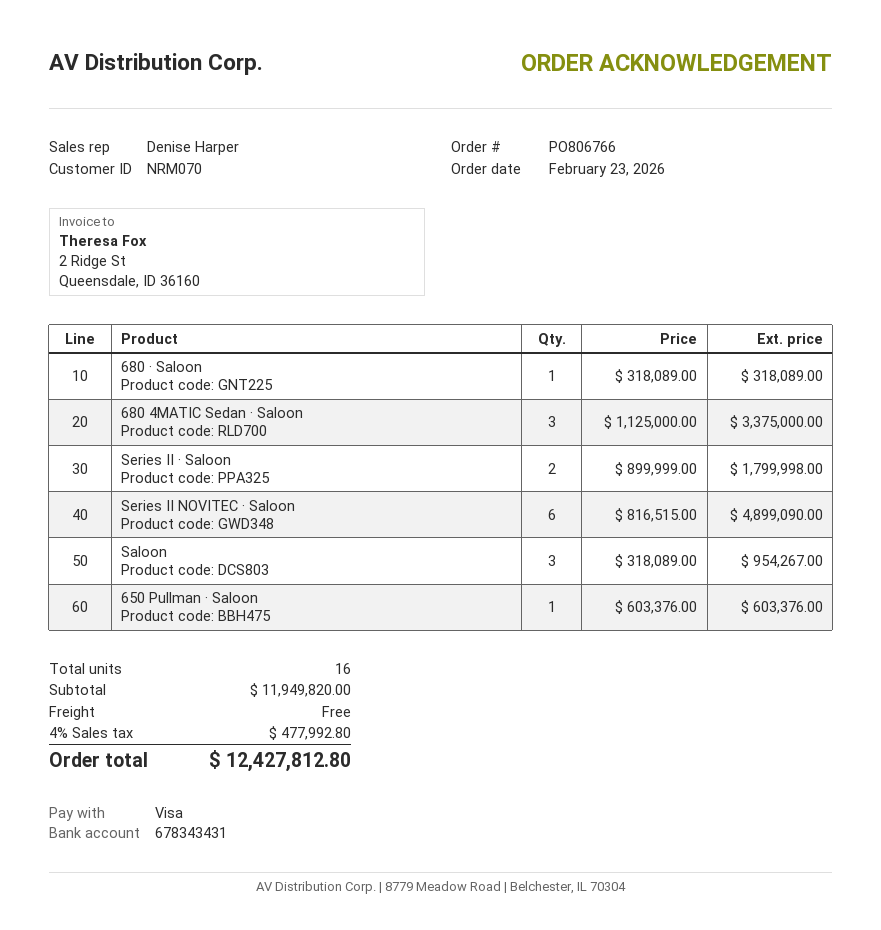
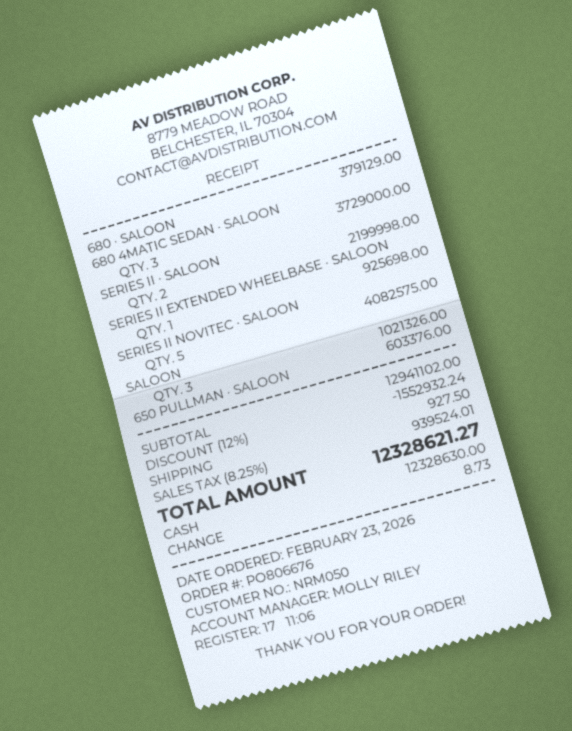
order number: PO806766 -> PO806676
customer number: NRM070 -> NRM050
sales rep: Denise Harper -> MOLLY RILEY
payment method: Visa -> cash
680 · Saloon: 1 for 318089.00 -> 1 for 379129.00
680 4MATIC Sedan · Saloon: 3 for 3375000.00 -> 3 for 3729000.00
Series II · Saloon: 2 for 1799998.00 -> 2 for 2199998.00
Series II NOVITEC · Saloon: 6 for 4899090.00 -> 5 for 4082575.00
Saloon: 3 for 954267.00 -> 3 for 1021326.00
SERIES II EXTENDED WHEELBASE · SALOON: none -> 1 for 925698.00
subtotal: 11949820.00 -> 12941102.00
discount: none -> 12% = 1552932.24
shipping: 0.00 -> 927.50
tax: 4% = 477992.80 -> 8.25% = 939524.01
total: 12427812.80 -> 12328621.27

